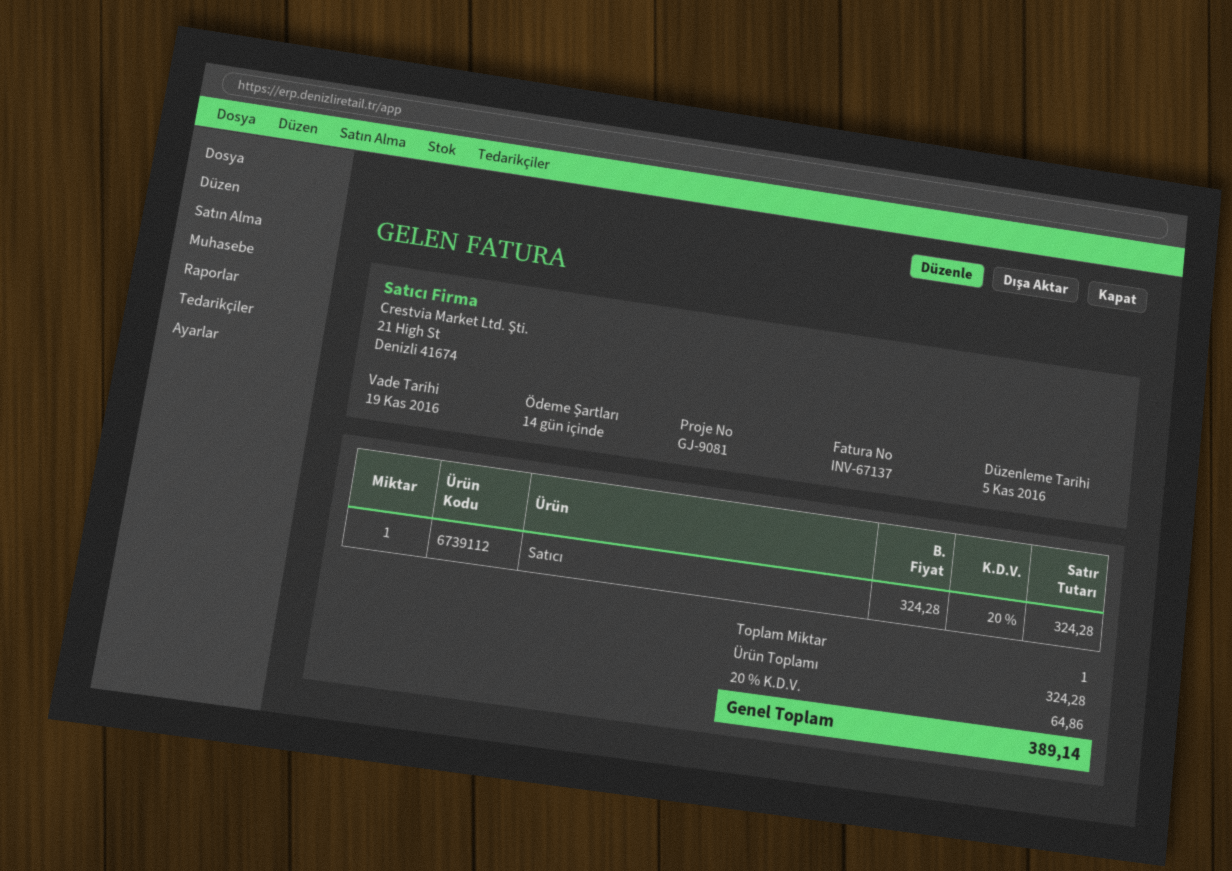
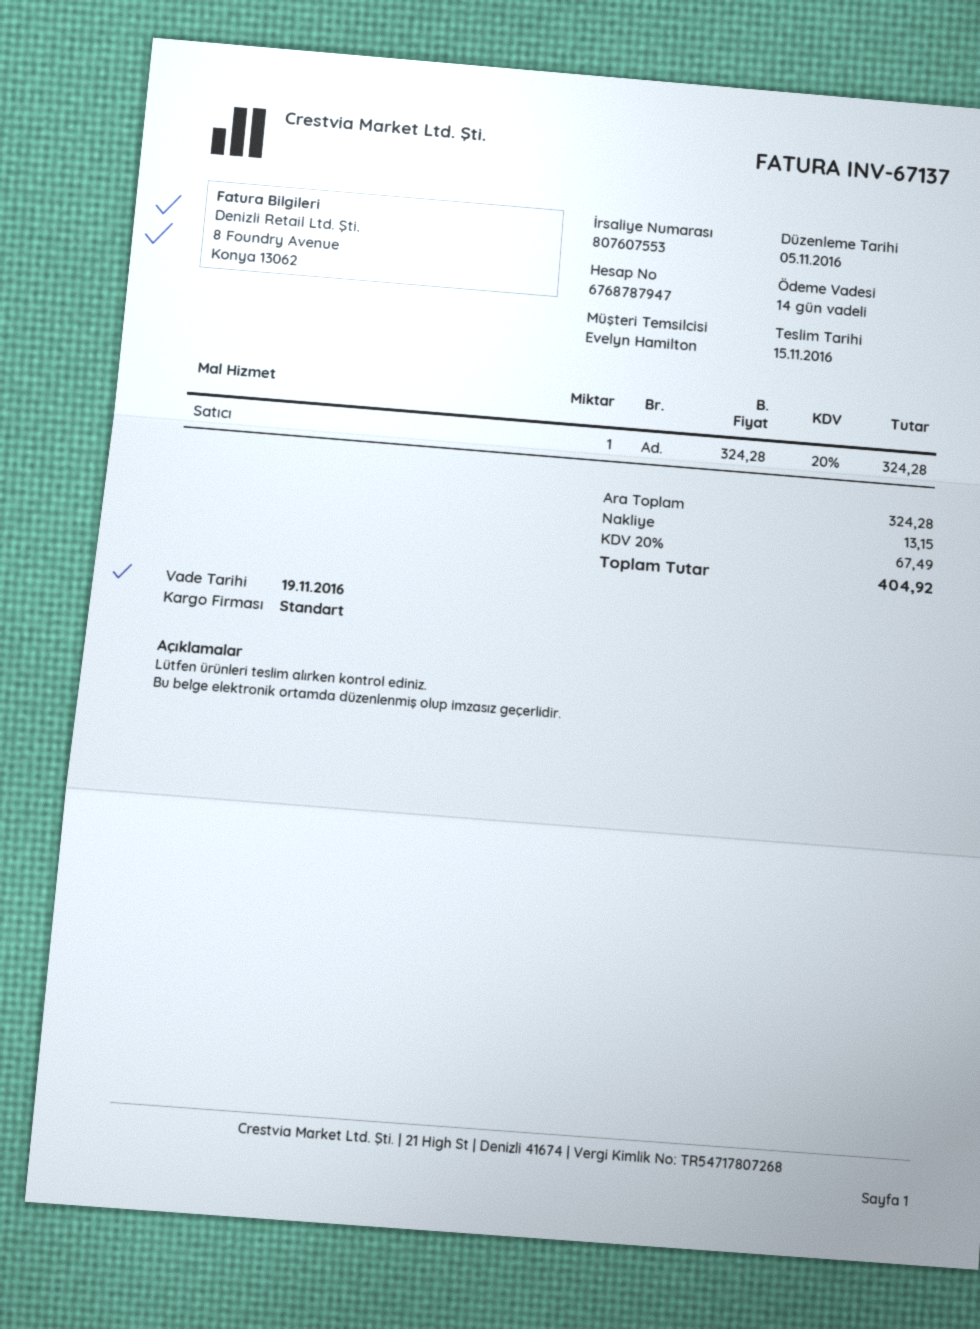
shipping: none -> 13.15
tax: 20% = 64.86 -> 20% = 67.49
total: 389.14 -> 404.92

